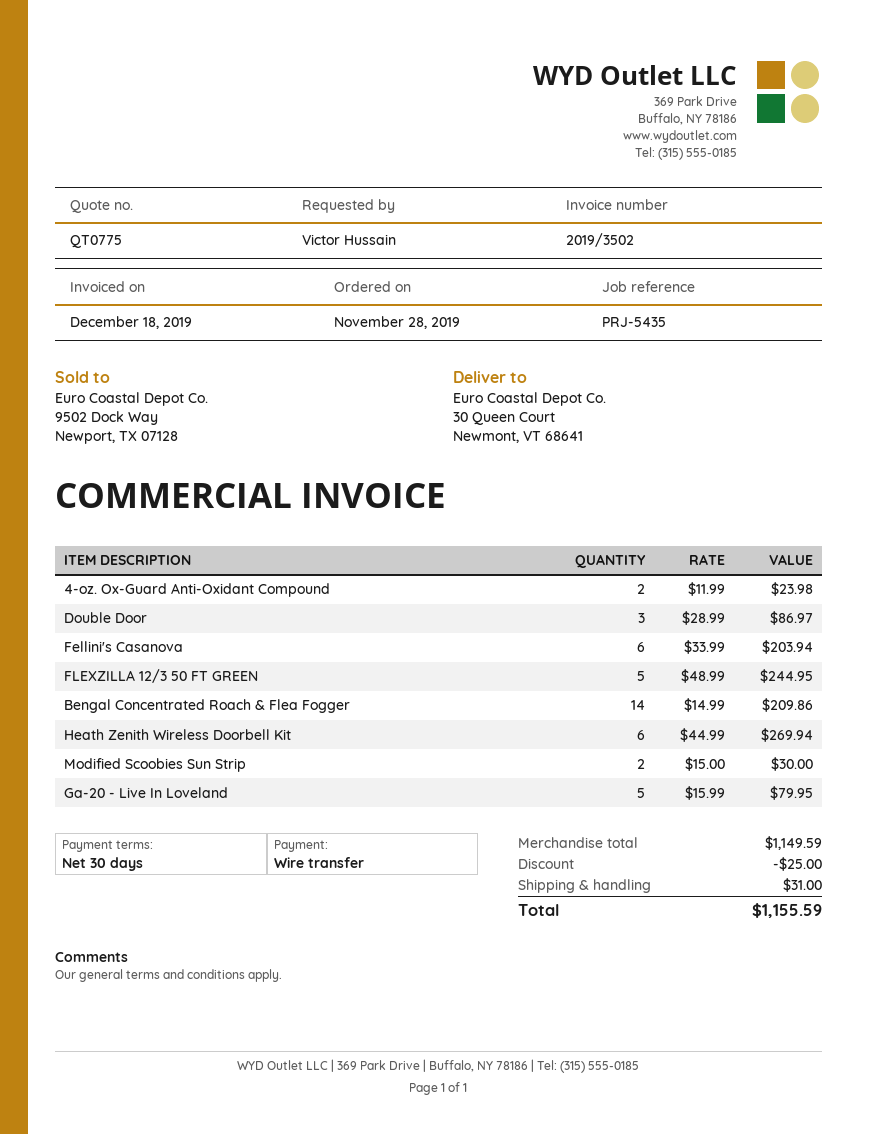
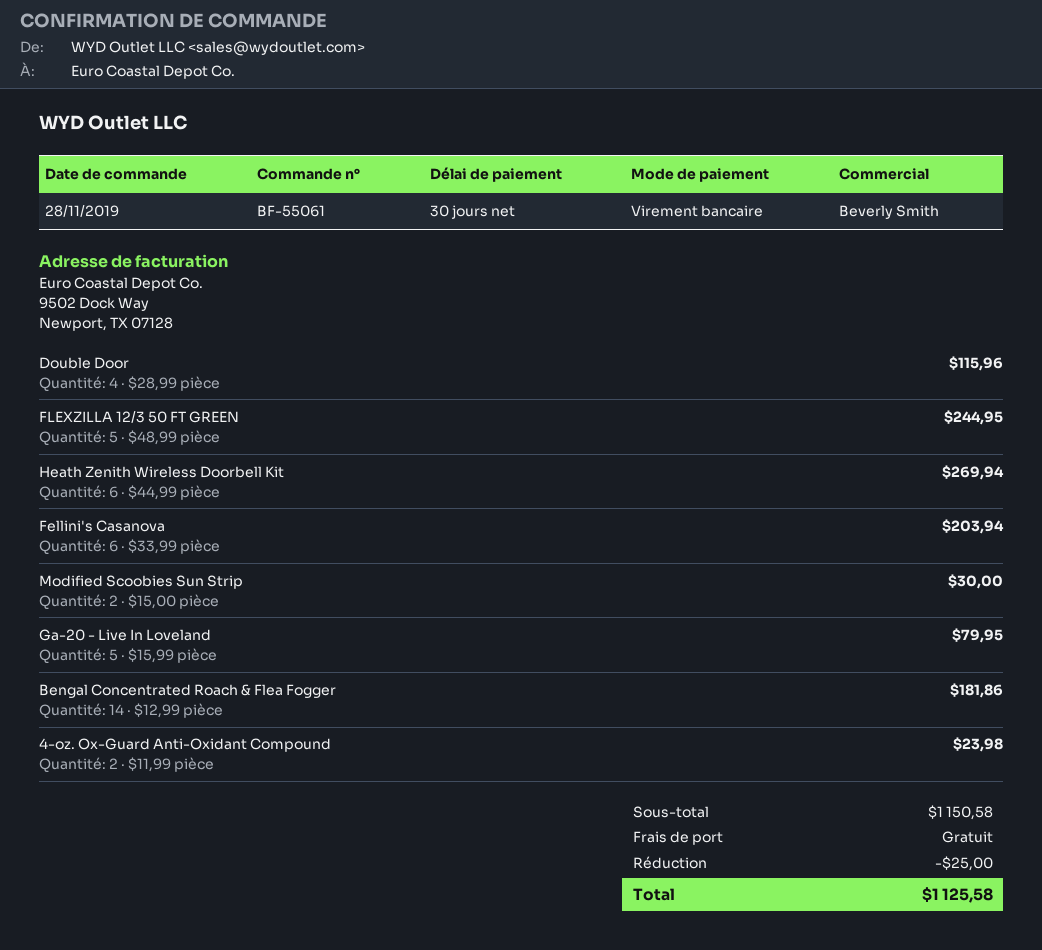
Double Door: 3 x 28.99 = 86.97 -> 4 x 28.99 = 115.96
Bengal Concentrated Roach & Flea Fogger: 14 x 14.99 = 209.86 -> 14 x 12.99 = 181.86
subtotal: 1149.59 -> 1150.58
shipping: 31.00 -> 0.00
total: 1155.59 -> 1125.58

